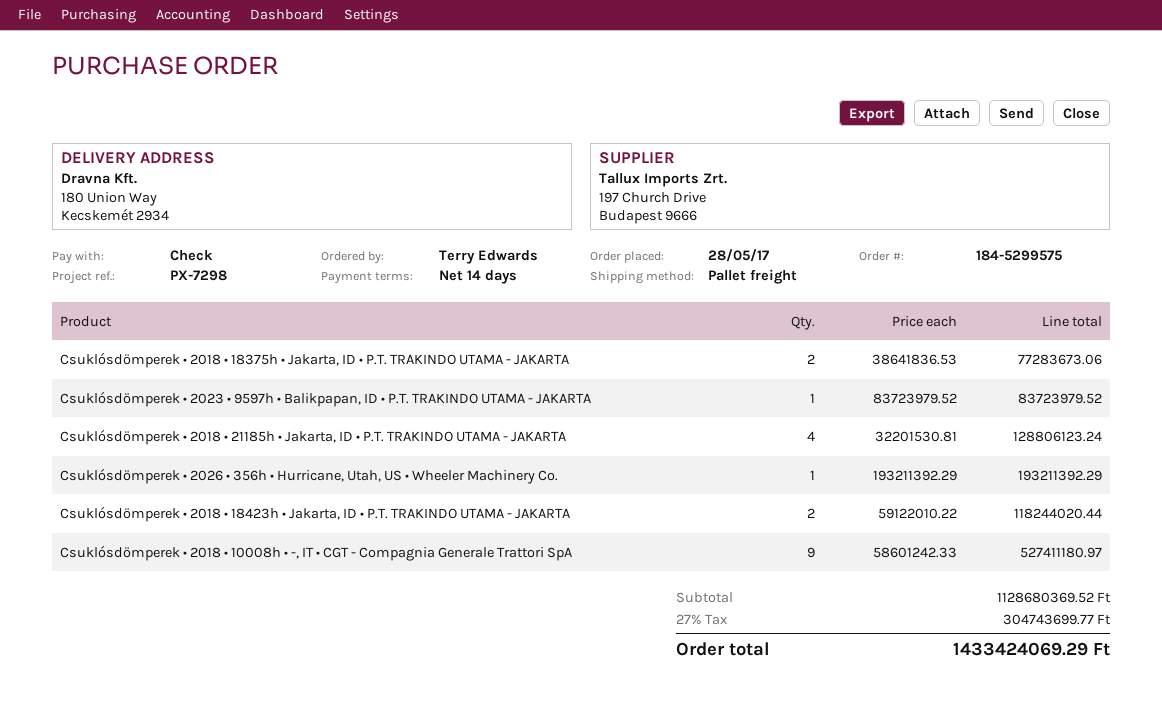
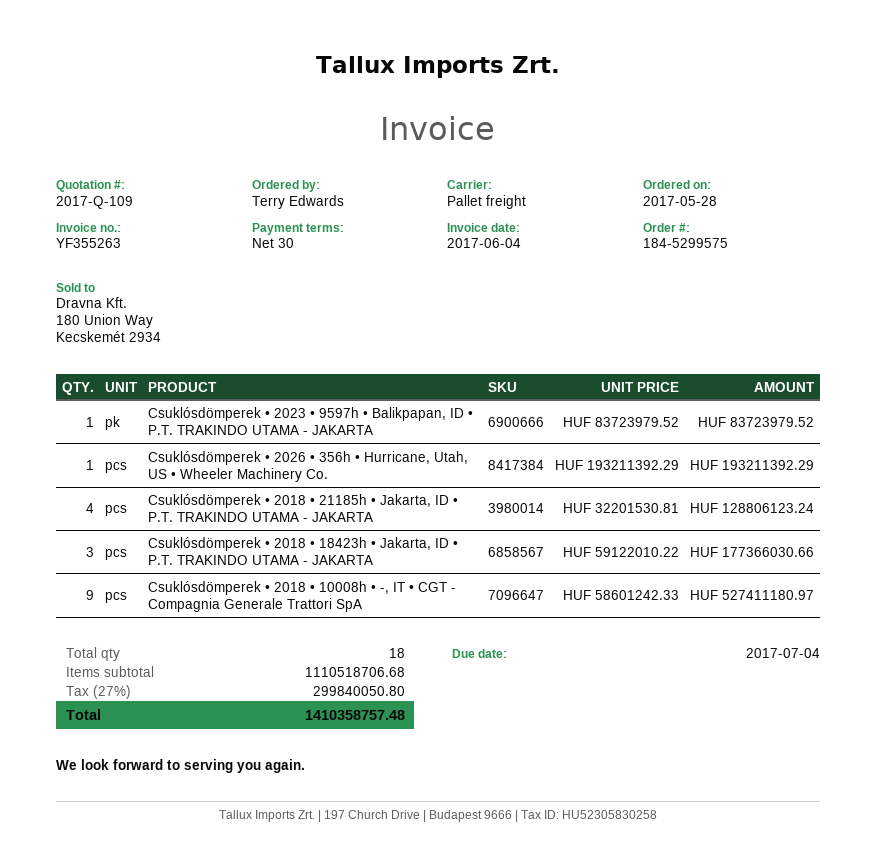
payment terms: 14 days -> 30 days
Csuklósdömperek • 2018 • 18375h • Jakarta, ID • P.T. TRAKINDO UTAMA - JAKARTA: 2 x 38641836.53 = 77283673.06 -> none
Csuklósdömperek • 2018 • 18423h • Jakarta, ID • P.T. TRAKINDO UTAMA - JAKARTA: 2 x 59122010.22 = 118244020.44 -> 3 x 59122010.22 = 177366030.66
subtotal: 1128680369.52 -> 1110518706.68
tax: 27% = 304743699.77 -> 27% = 299840050.80
total: 1433424069.29 -> 1410358757.48

